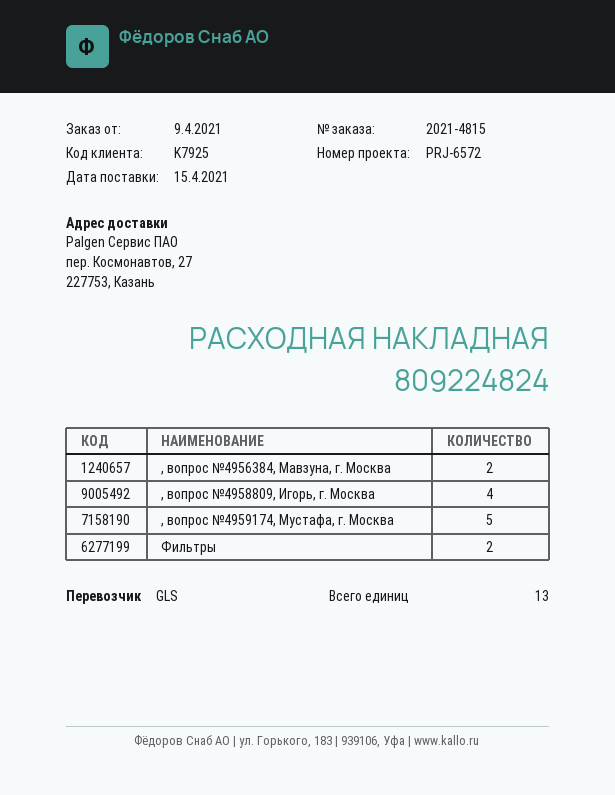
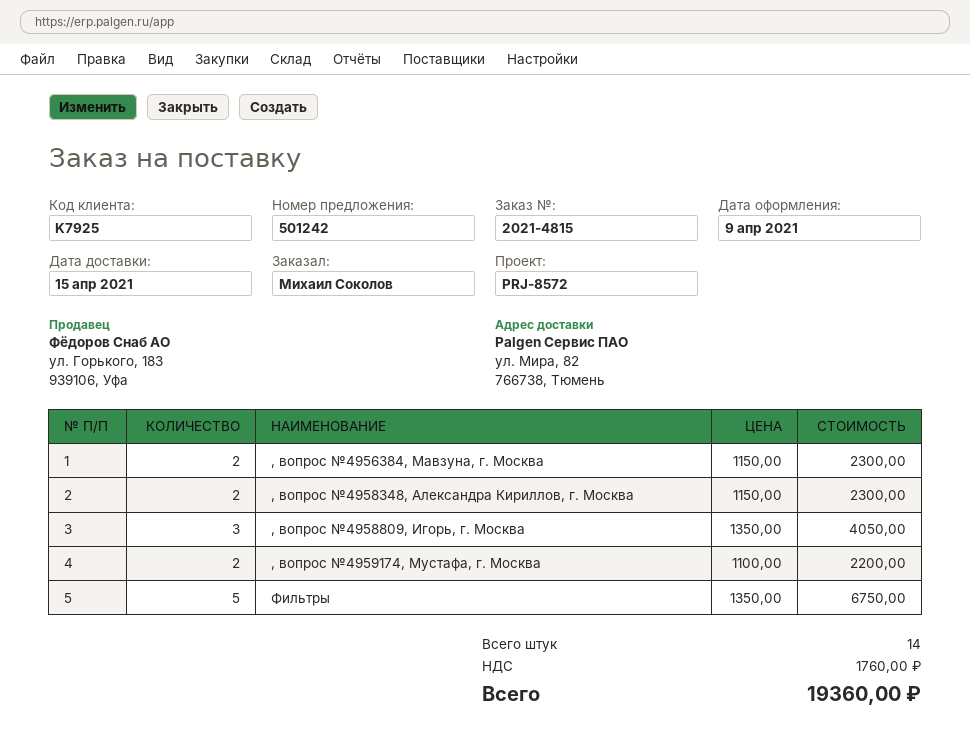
reference: PRJ-6572 -> PRJ-8572
ship to: пер. Космонавтов, 27, 227753, Казань -> ул. Мира, 82, 766738, Тюмень
, вопрос №4958809, Игорь, г. Москва: 4 -> 3
, вопрос №4959174, Мустафа, г. Москва: 5 -> 2
Фильтры: 2 -> 5
, вопрос №4958348, Александра Кириллов, г. Москва: none -> 2
total quantity: 13 -> 14

